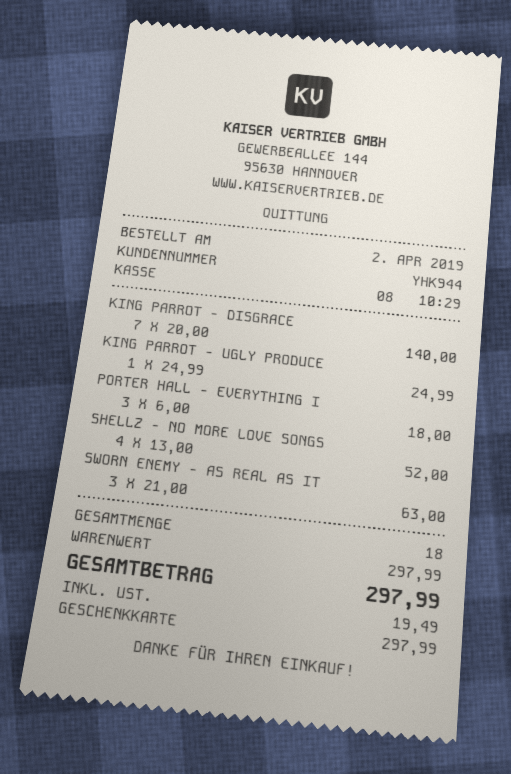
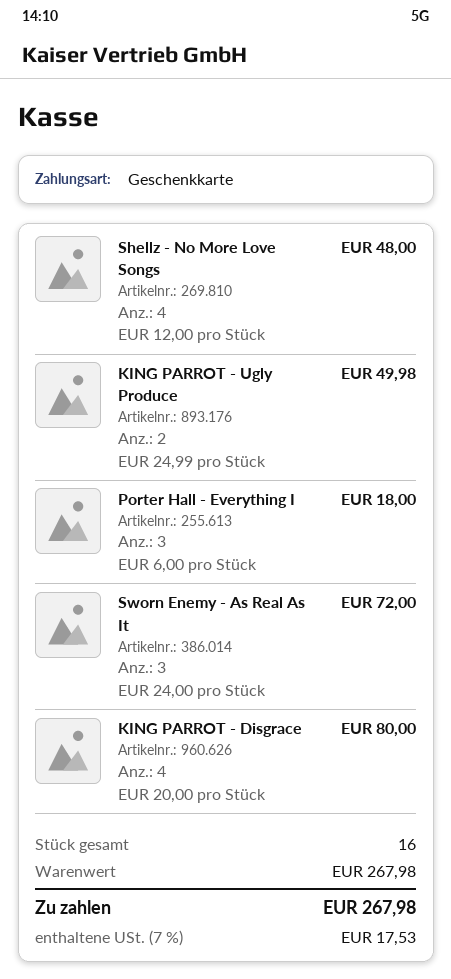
KING PARROT - DISGRACE: 7 x 20.00 = 140.00 -> 4 x 20.00 = 80.00
KING PARROT - UGLY PRODUCE: 1 x 24.99 = 24.99 -> 2 x 24.99 = 49.98
SHELLZ - NO MORE LOVE SONGS: 4 x 13.00 = 52.00 -> 4 x 12.00 = 48.00
SWORN ENEMY - AS REAL AS IT: 3 x 21.00 = 63.00 -> 3 x 24.00 = 72.00
total quantity: 18 -> 16
subtotal: 297.99 -> 267.98
tax: 19.49 -> 17.53
total: 297.99 -> 267.98

